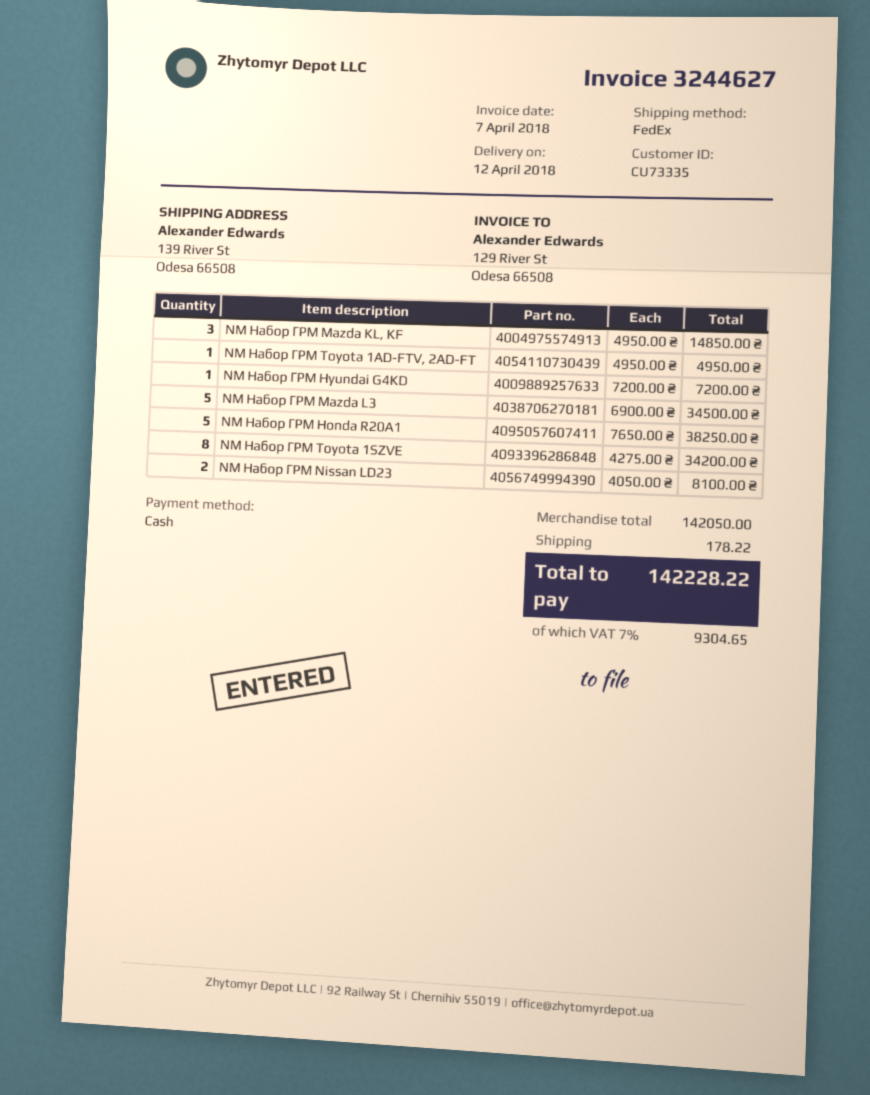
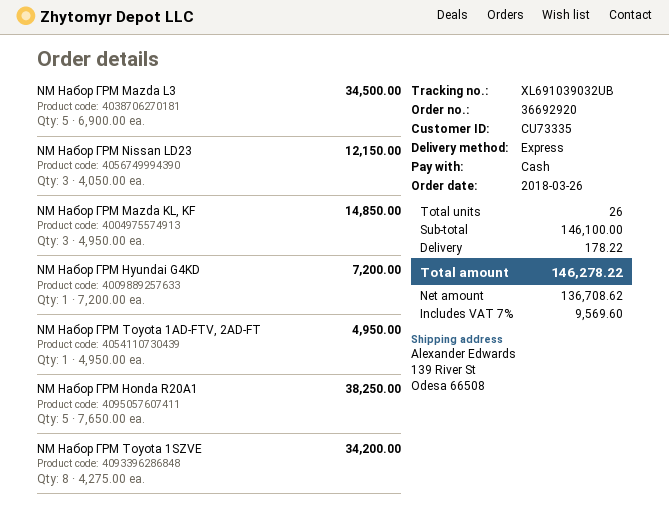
shipping method: FedEx -> express
NM Набор ГРМ Nissan LD23: 2 x 4050.00 = 8100.00 -> 3 x 4050.00 = 12150.00
subtotal: 142050.00 -> 146100.00
tax: 7% = 9304.65 -> 7% = 9569.60
total: 142228.22 -> 146278.22

